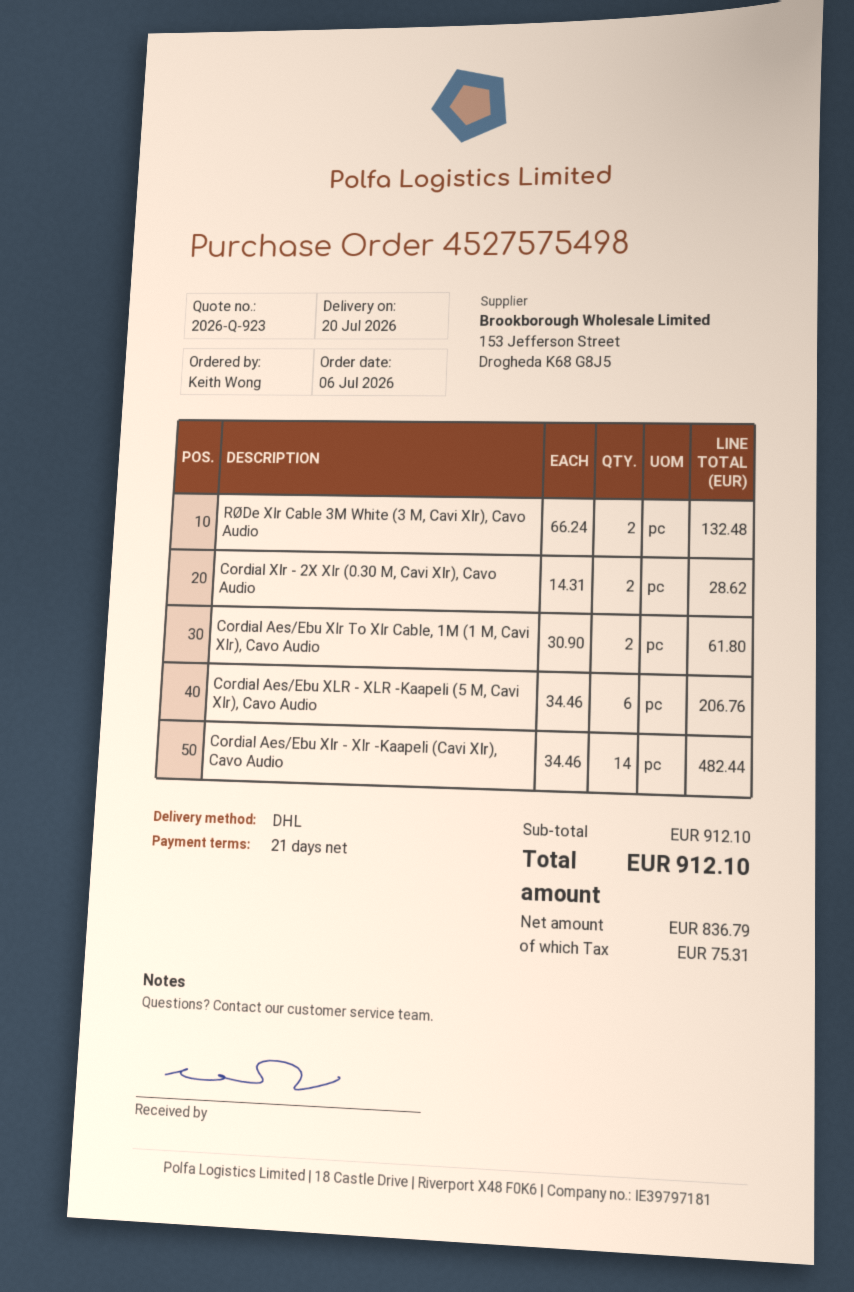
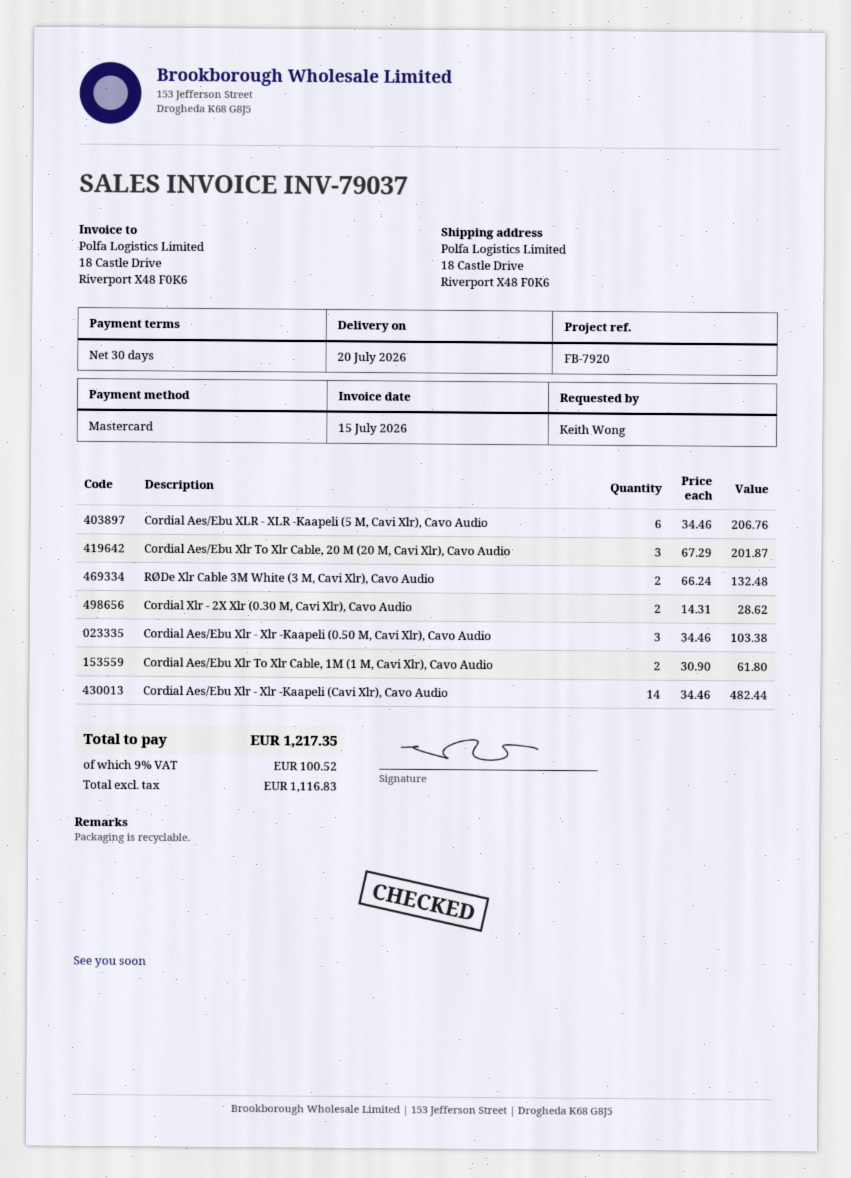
payment terms: 21 days -> 30 days
Cordial Aes/Ebu Xlr To Xlr Cable, 20 M (20 M, Cavi Xlr), Cavo Audio: none -> 3 x 67.29 = 201.87
Cordial Aes/Ebu Xlr - Xlr -Kaapeli (0.50 M, Cavi Xlr), Cavo Audio: none -> 3 x 34.46 = 103.38
net: 836.79 -> 1116.83
tax: 75.31 -> 100.52
total: 912.10 -> 1217.35

